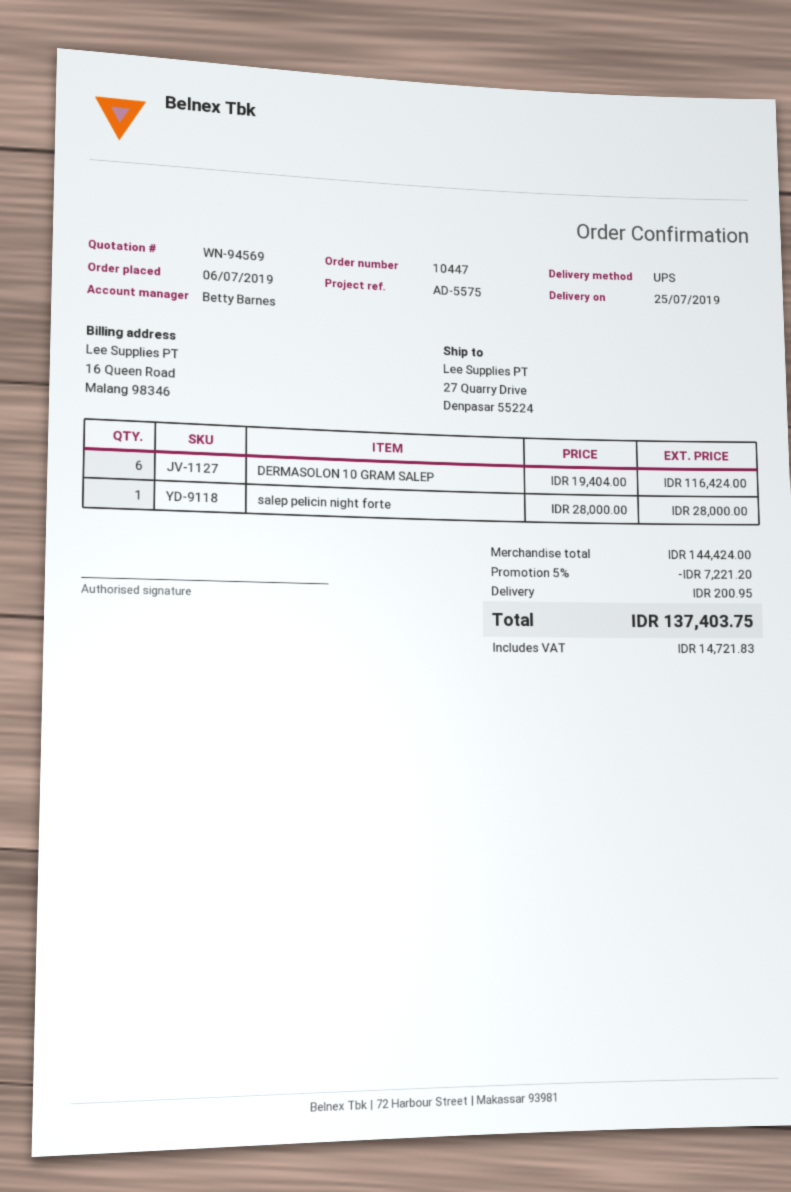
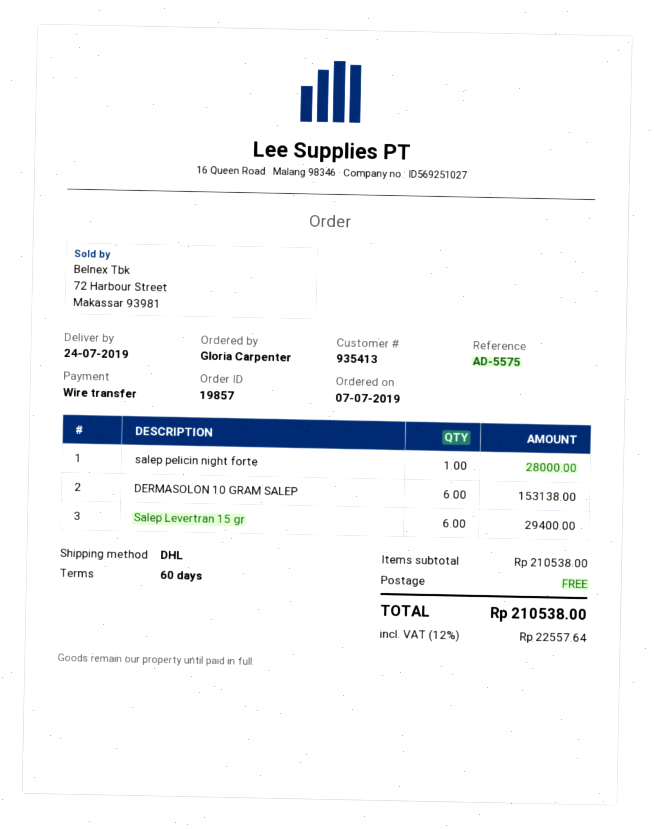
order number: 10447 -> 19857
order date: 2019-07-06 -> 2019-07-07
delivery date: 2019-07-25 -> 2019-07-24
shipping method: UPS -> DHL
DERMASOLON 10 GRAM SALEP: 6 for 116424.00 -> 6 for 153138.00
Salep Levertran 15 gr: none -> 6 for 29400.00
subtotal: 144424.00 -> 210538.00
discount: 5% = 7221.20 -> none
shipping: 200.95 -> 0.00
tax: 14721.83 -> 22557.64
total: 137403.75 -> 210538.00

